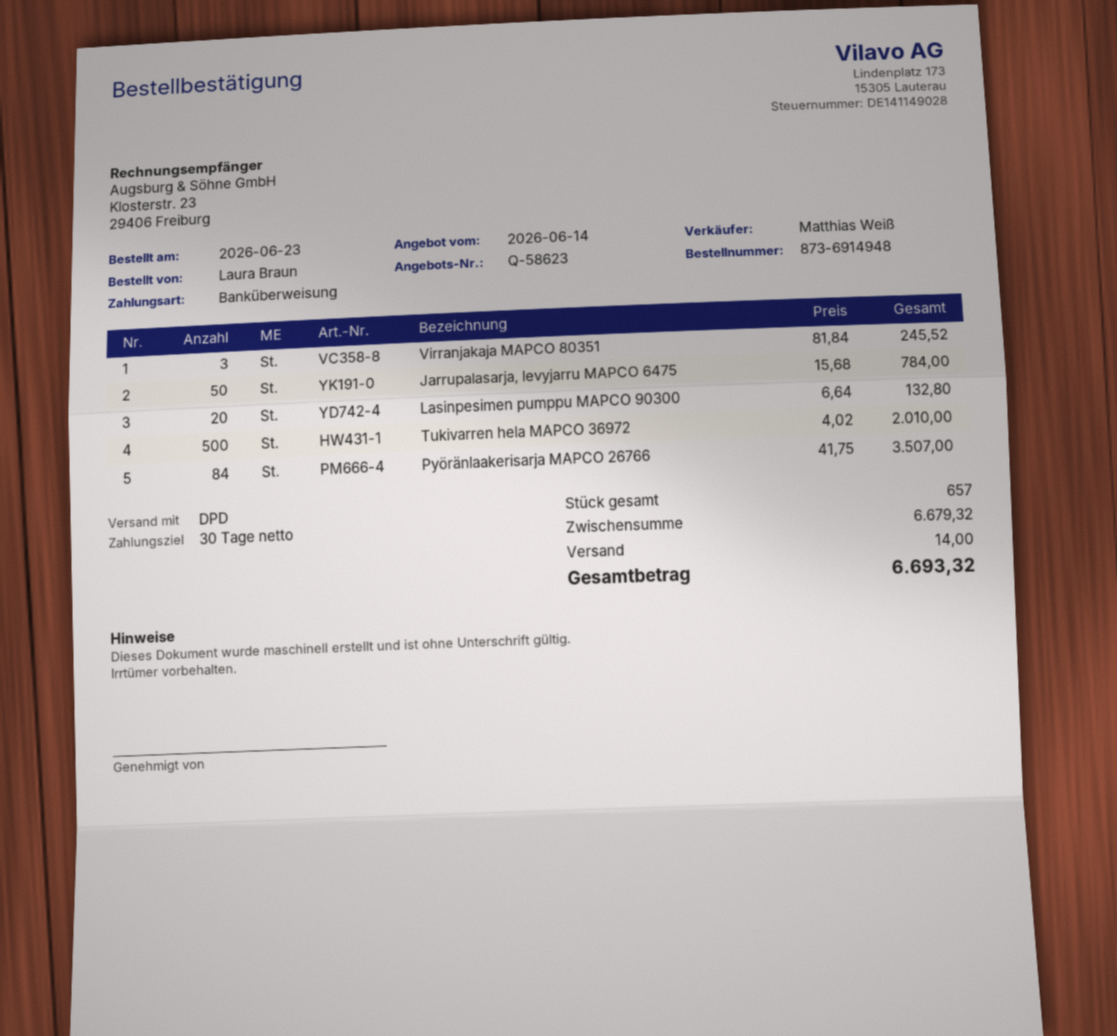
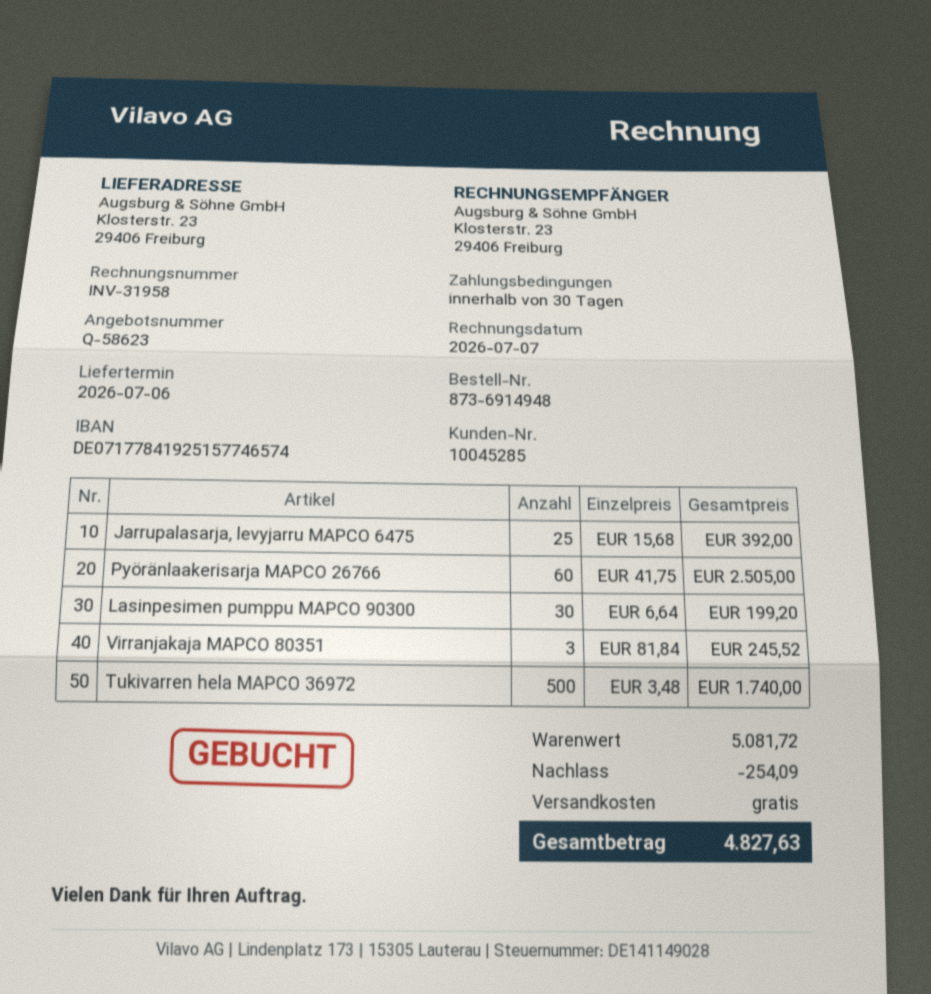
Jarrupalasarja, levyjarru MAPCO 6475: 50 x 15.68 = 784.00 -> 25 x 15.68 = 392.00
Lasinpesimen pumppu MAPCO 90300: 20 x 6.64 = 132.80 -> 30 x 6.64 = 199.20
Tukivarren hela MAPCO 36972: 500 x 4.02 = 2010.00 -> 500 x 3.48 = 1740.00
Pyöränlaakerisarja MAPCO 26766: 84 x 41.75 = 3507.00 -> 60 x 41.75 = 2505.00
subtotal: 6679.32 -> 5081.72
discount: none -> 254.09
shipping: 14.00 -> 0.00
total: 6693.32 -> 4827.63

